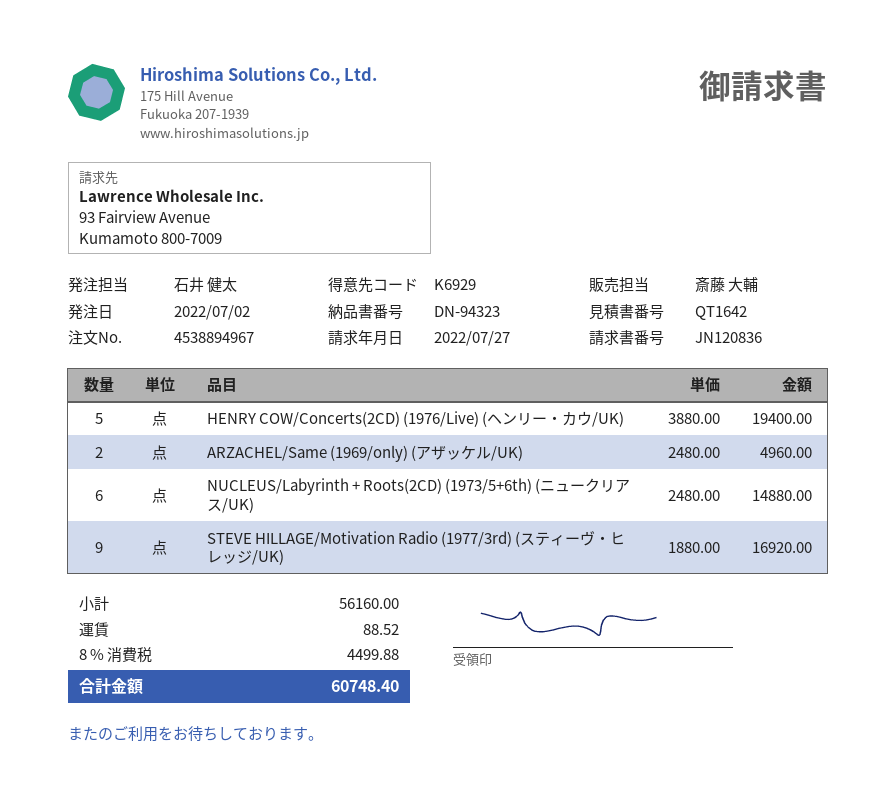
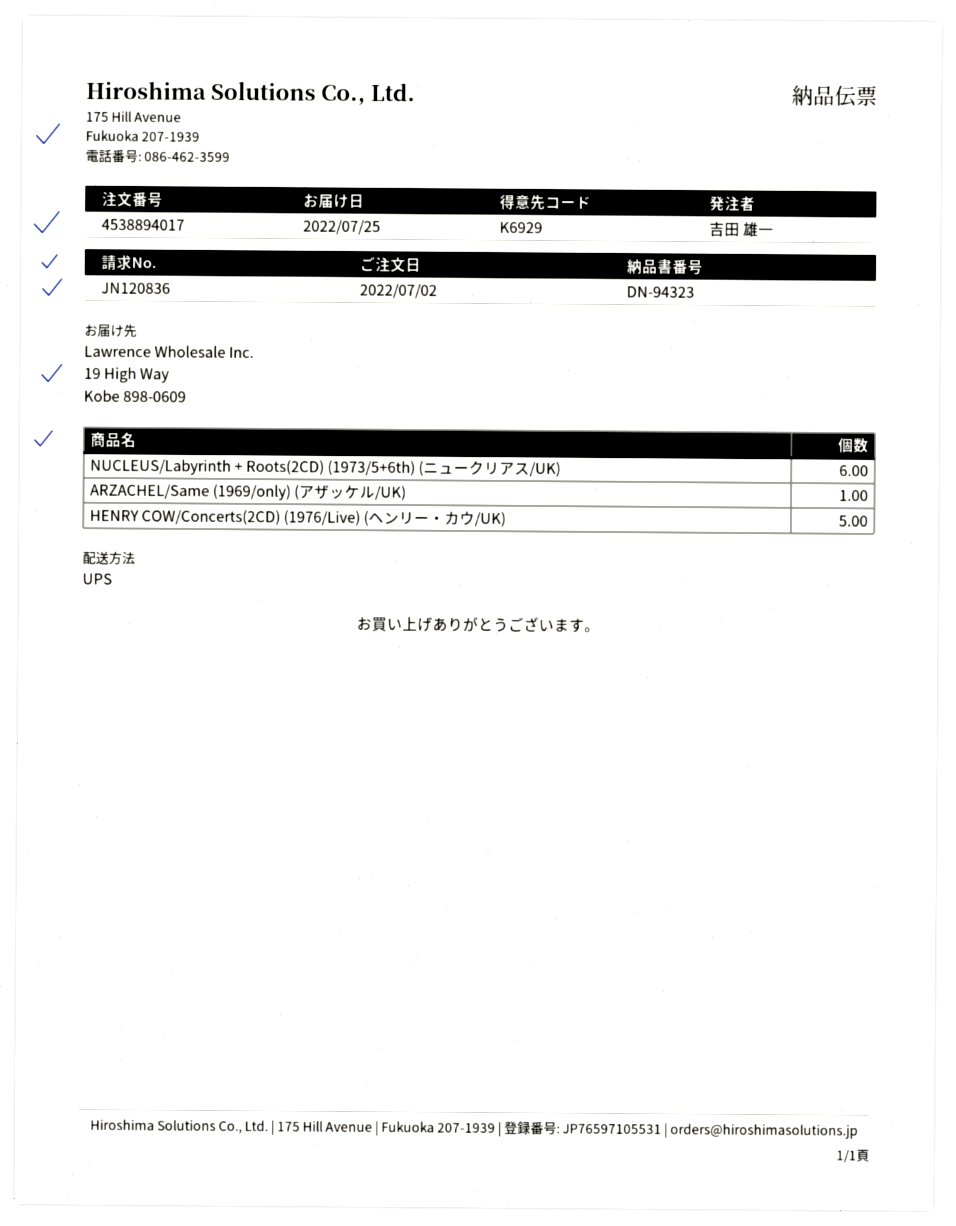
order number: 4538894967 -> 4538894017
ordered by: 石井 健太 -> 吉田 雄一
ARZACHEL/Same (1969/only) (アザッケル/UK): 2 -> 1
STEVE HILLAGE/Motivation Radio (1977/3rd) (スティーヴ・ヒレッジ/UK): 9 -> none

